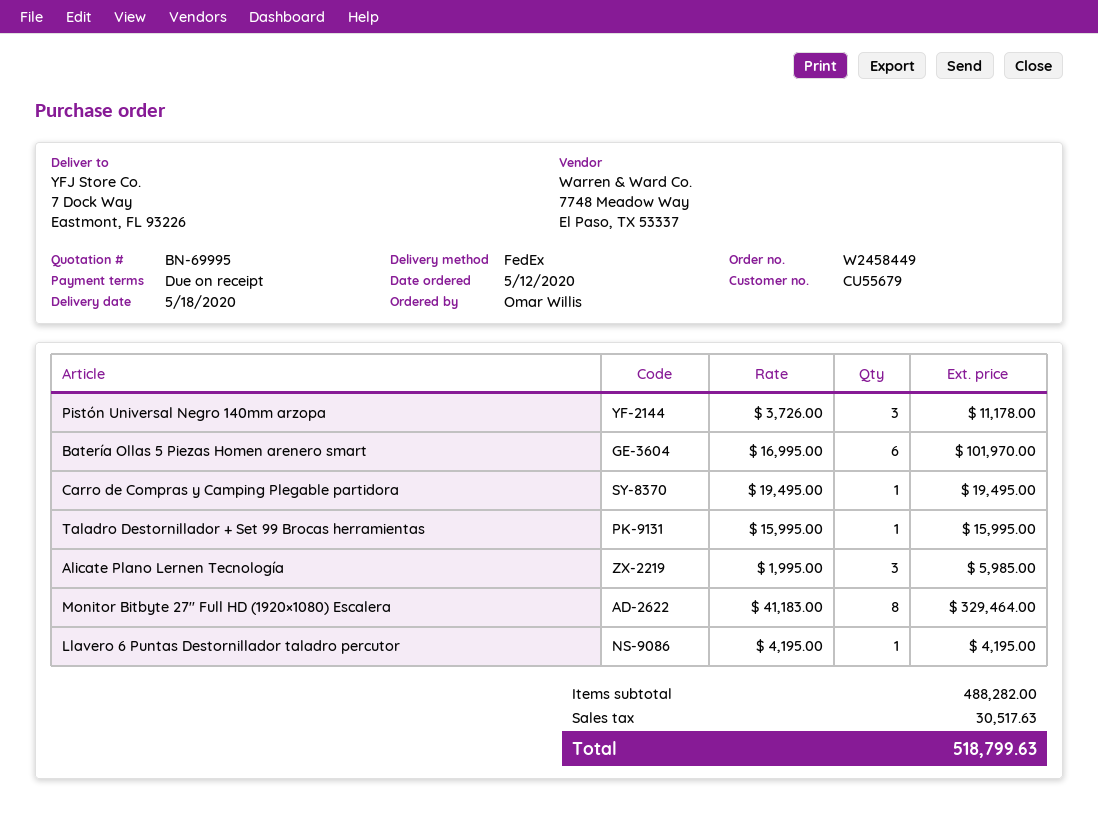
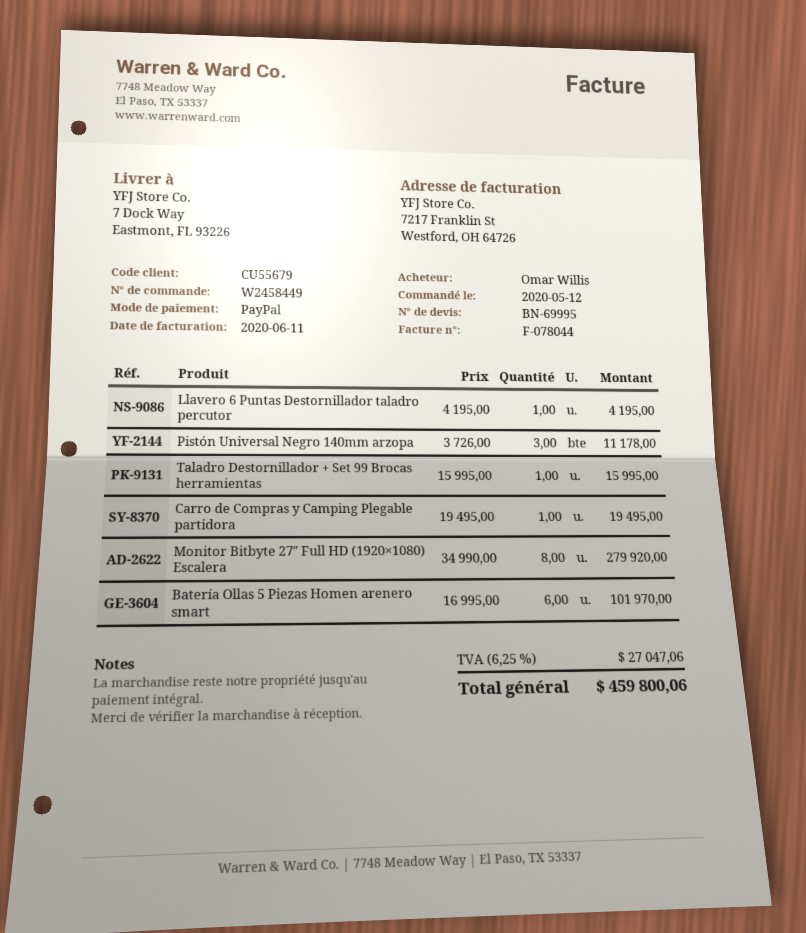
Alicate Plano Lernen Tecnología: 3 x 1995.00 = 5985.00 -> none
Monitor Bitbyte 27″ Full HD (1920×1080) Escalera: 8 x 41183.00 = 329464.00 -> 8 x 34990.00 = 279920.00
tax: 30517.63 -> 27047.06
total: 518799.63 -> 459800.06

